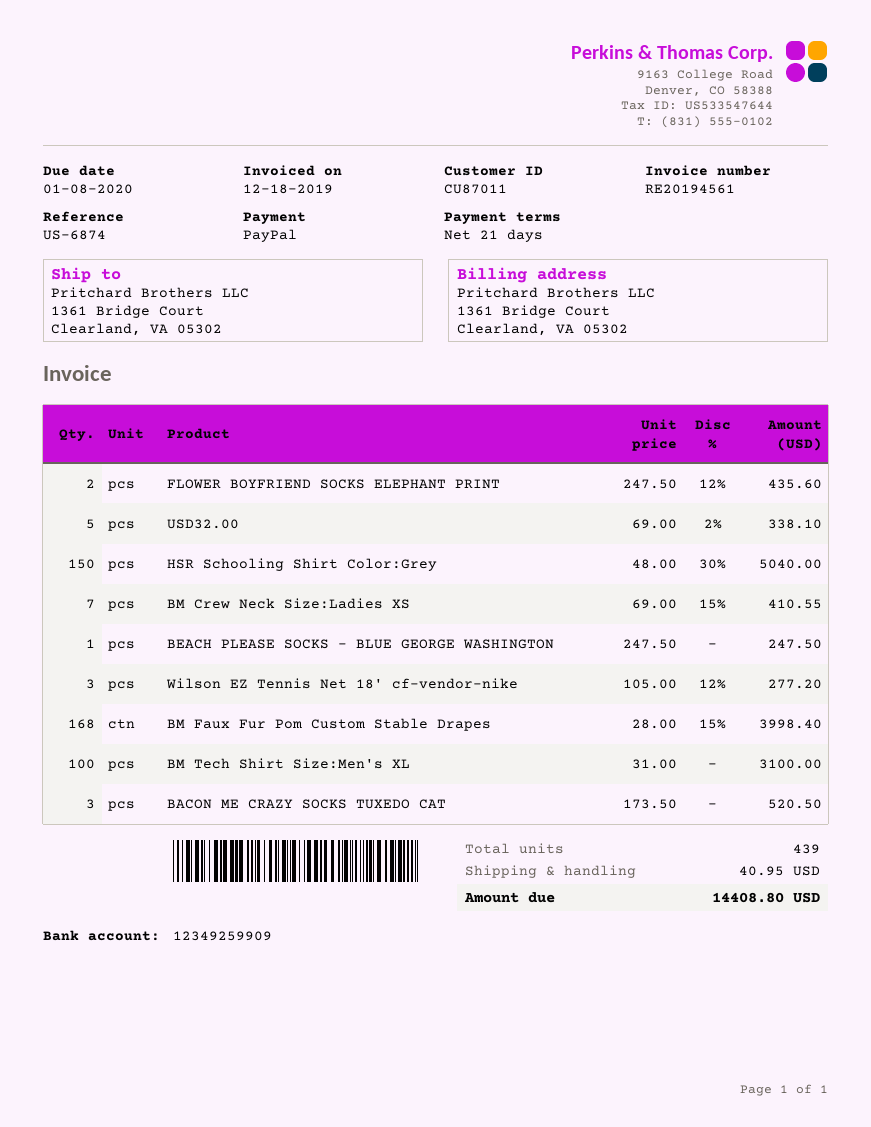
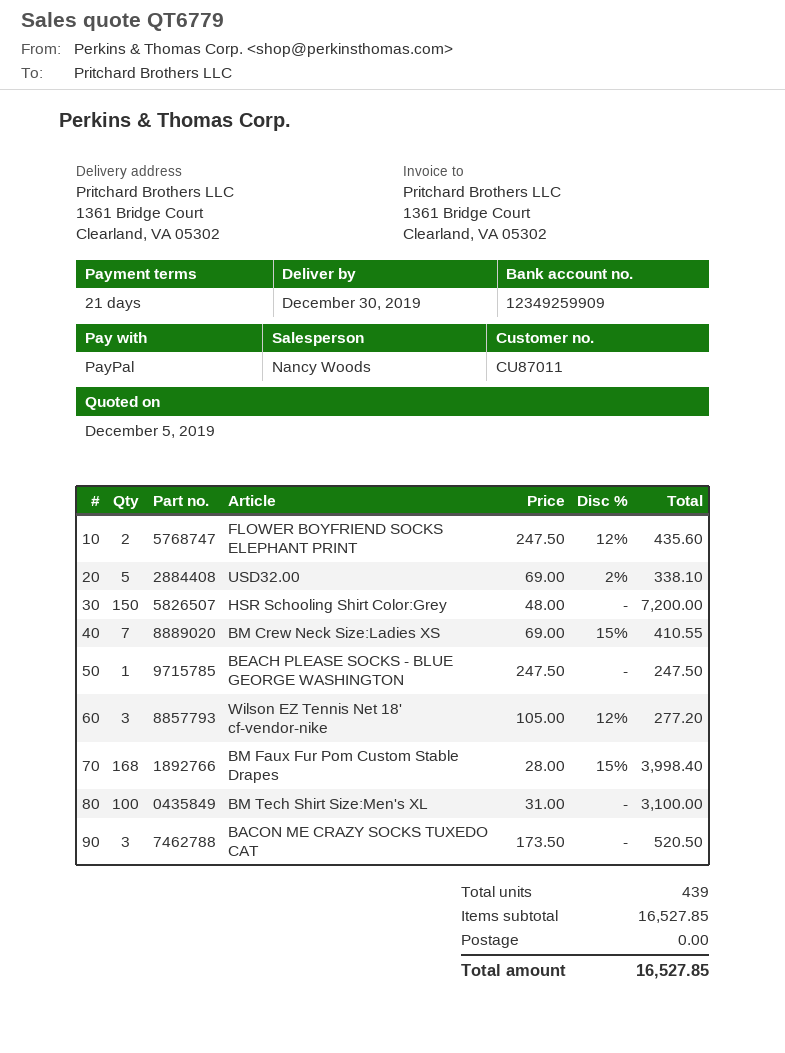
HSR Schooling Shirt Color:Grey: 150 x 48.00 - 30% = 5040.00 -> 150 x 48.00 = 7200.00
shipping: 40.95 -> 0.00
total: 14408.80 -> 16527.85

